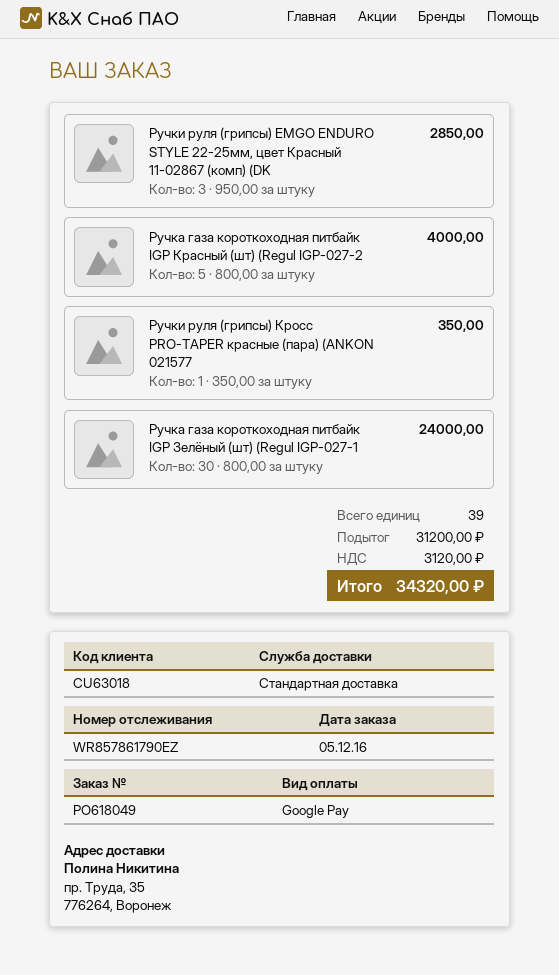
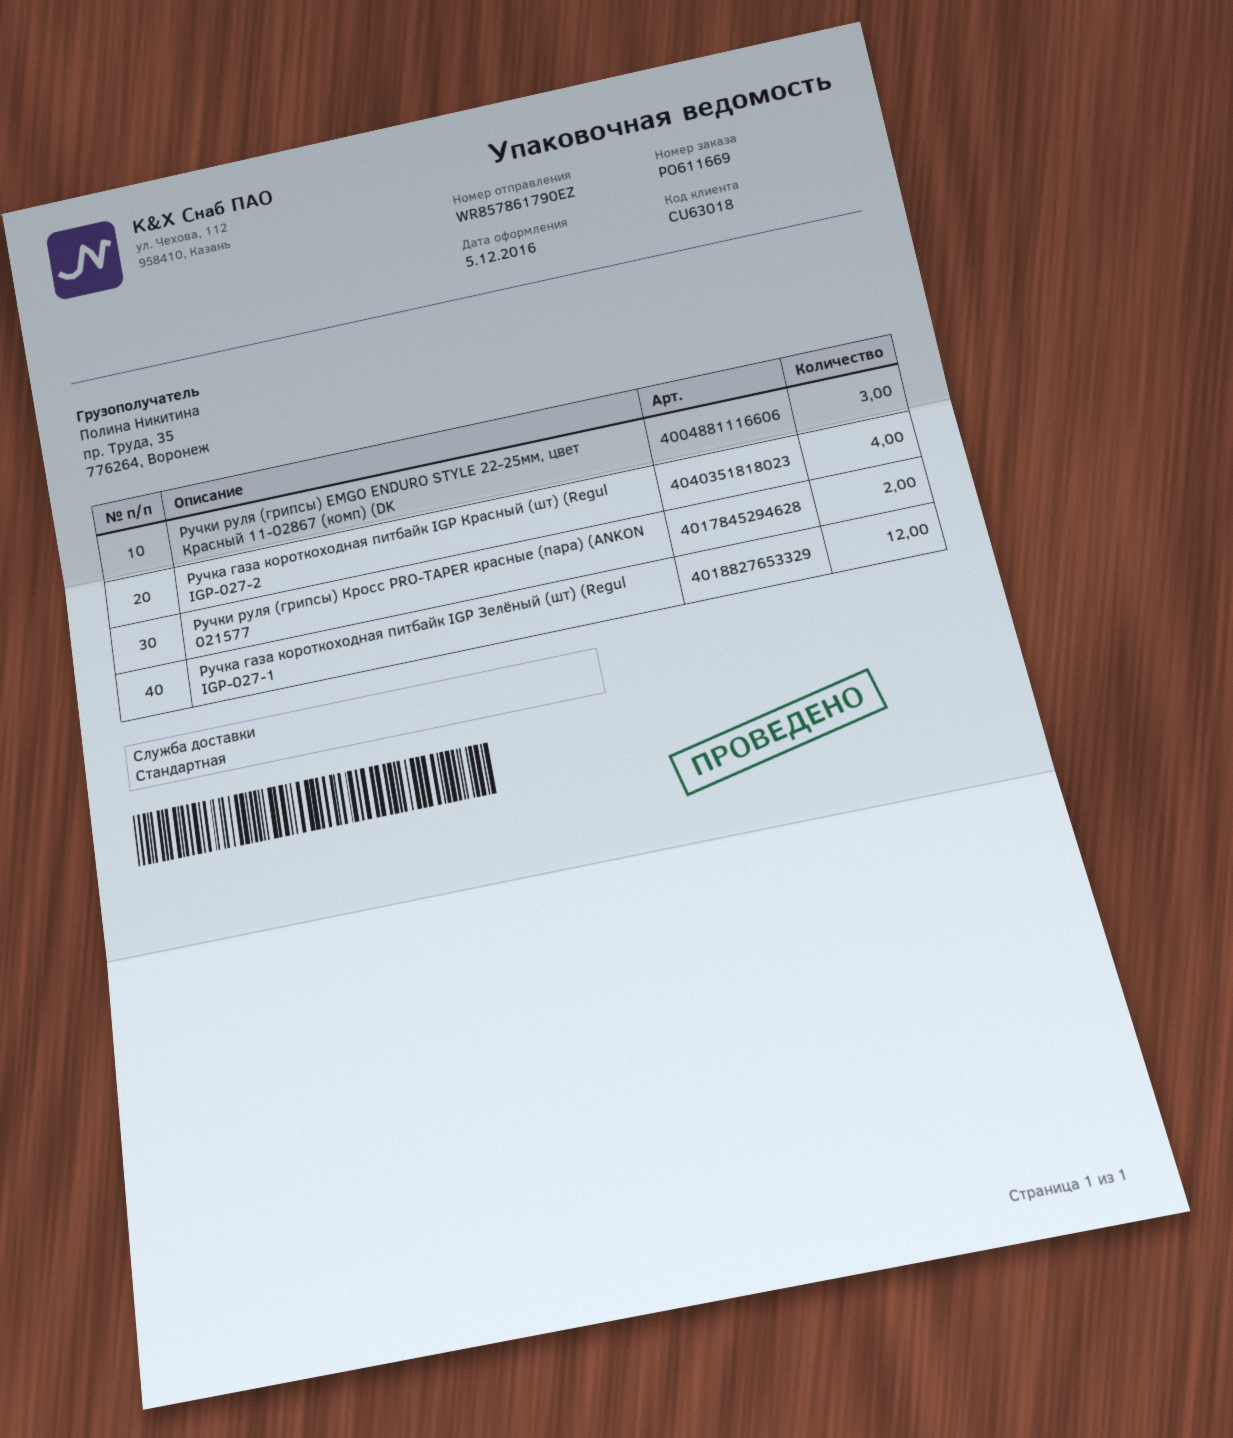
order number: PO618049 -> PO611669
Ручка газа короткоходная питбайк IGP Красный (шт) (Regul IGP-027-2: 5 -> 4
Ручки руля (грипсы) Кросс PRO-TAPER красные (пара) (ANKON 021577: 1 -> 2
Ручка газа короткоходная питбайк IGP Зелёный (шт) (Regul IGP-027-1: 30 -> 12

